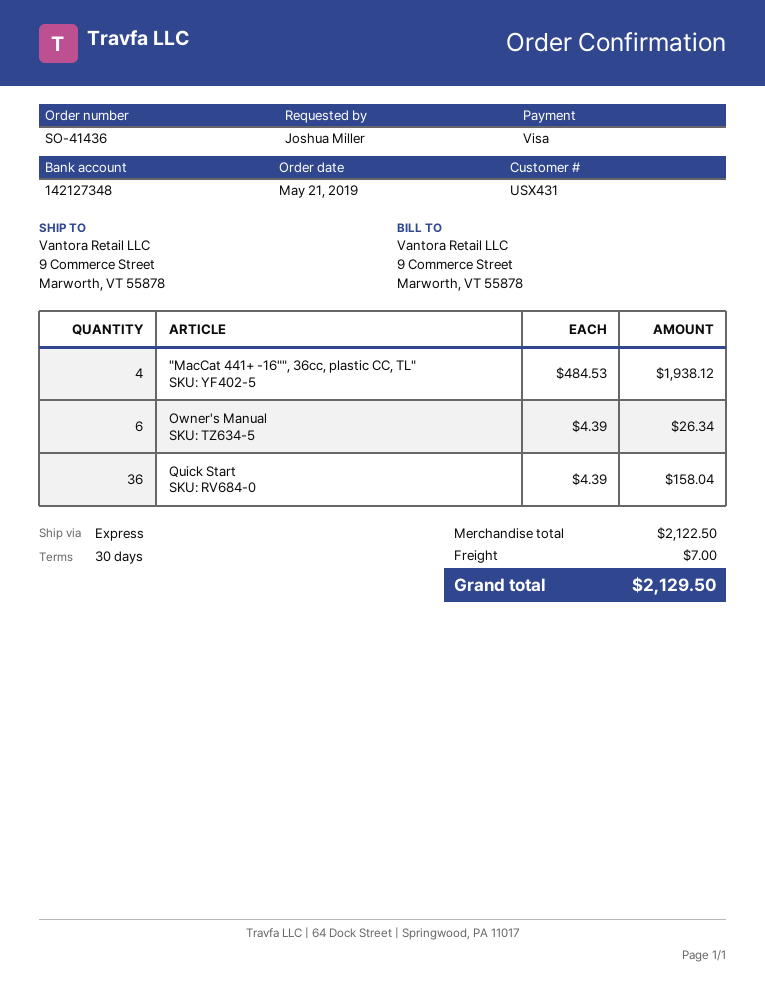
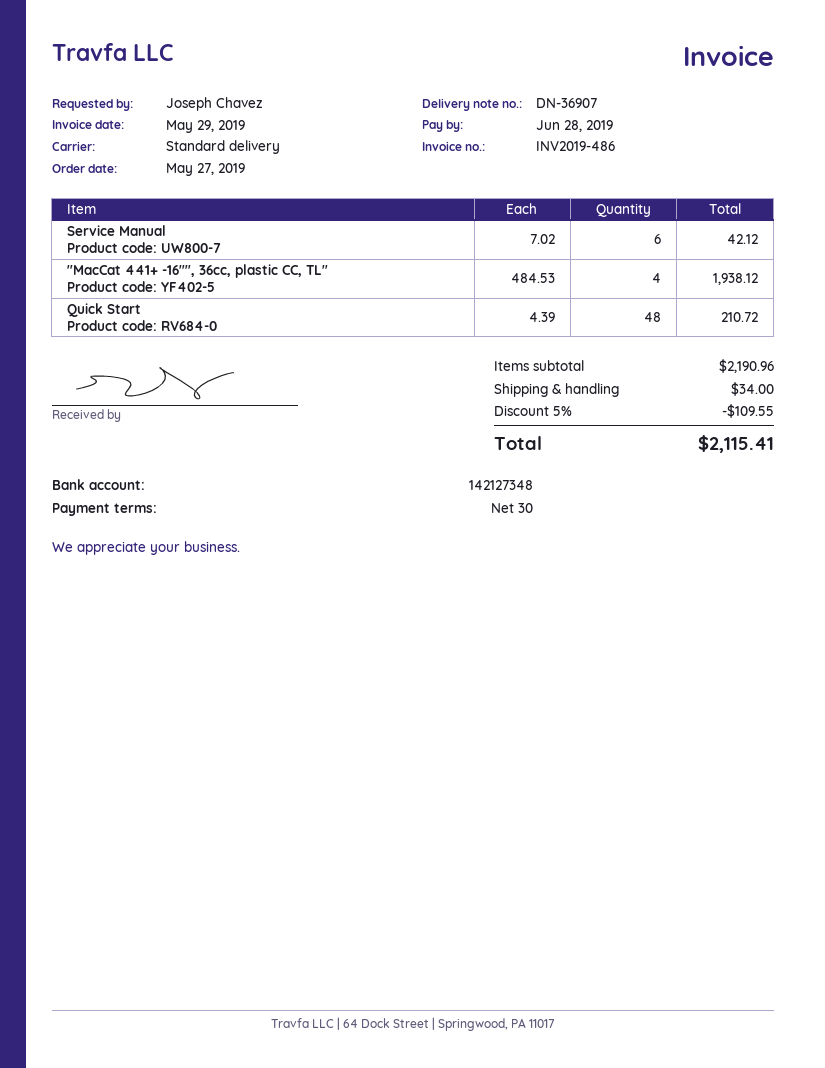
order date: 2019-05-21 -> 2019-05-27
ordered by: Joshua Miller -> Joseph Chavez
shipping method: express -> standard
Owner's Manual: 6 x 4.39 = 26.34 -> none
Quick Start: 36 x 4.39 = 158.04 -> 48 x 4.39 = 210.72
Service Manual: none -> 6 x 7.02 = 42.12
subtotal: 2122.50 -> 2190.96
discount: none -> 5% = 109.55
shipping: 7.00 -> 34.00
total: 2129.50 -> 2115.41

